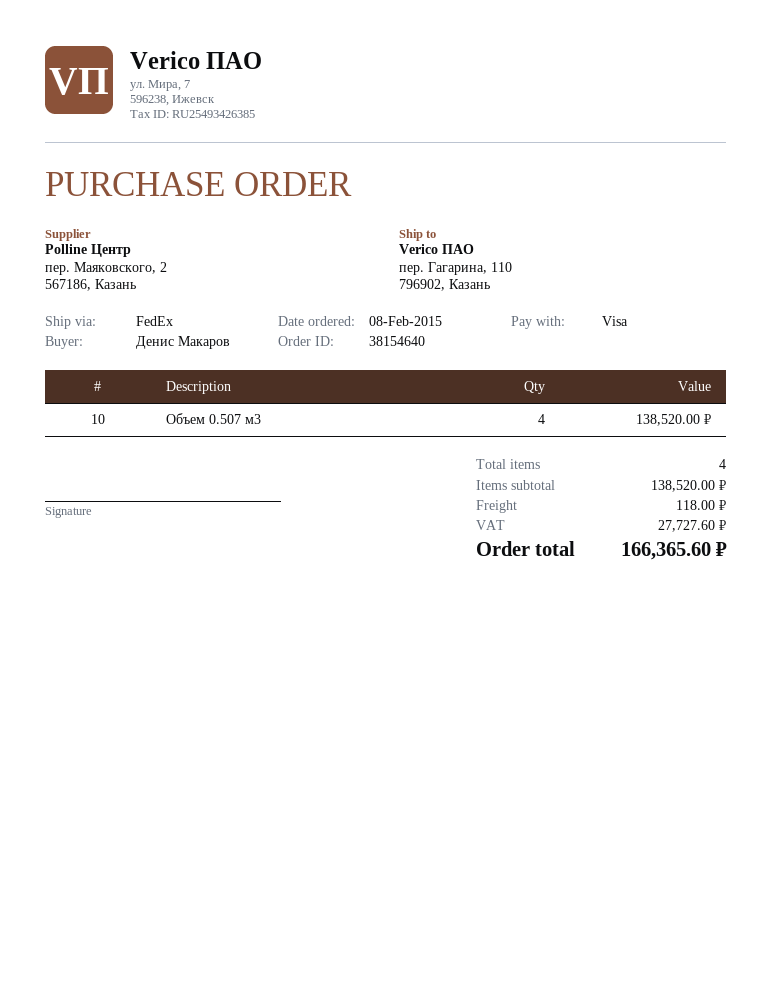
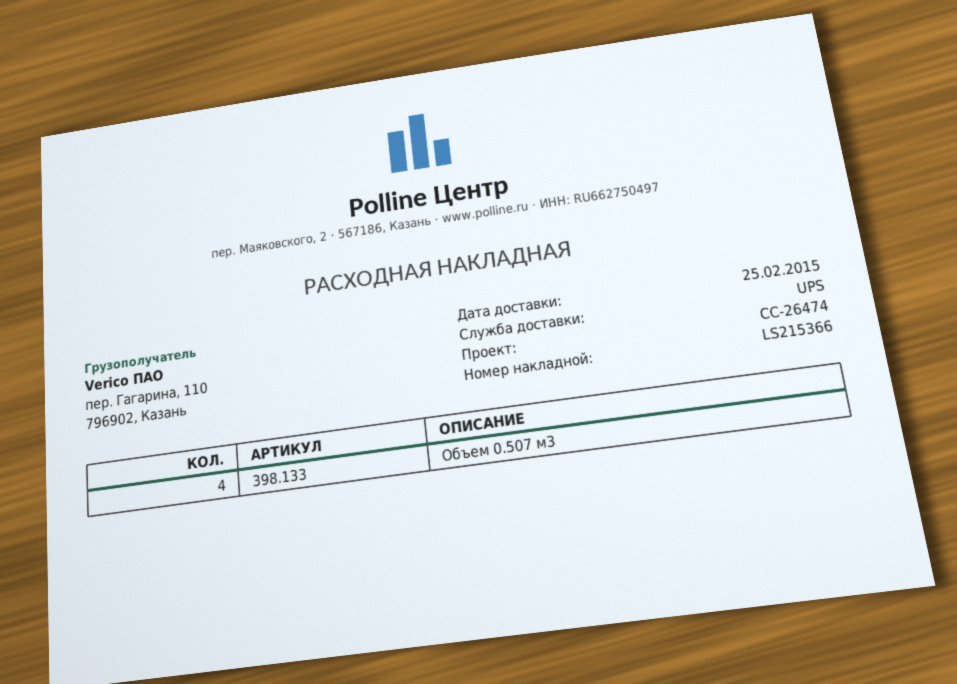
shipping method: FedEx -> UPS

